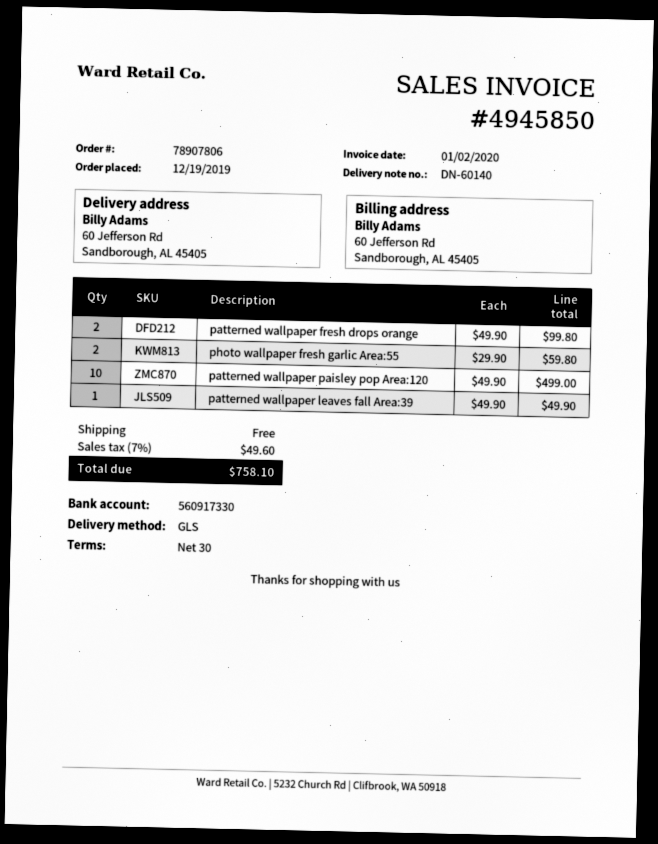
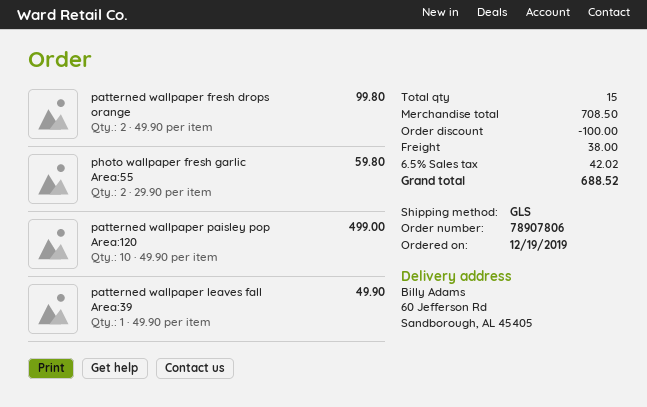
discount: none -> 100.00
shipping: 0.00 -> 38.00
tax: 7% = 49.60 -> 6.5% = 42.02
total: 758.10 -> 688.52

